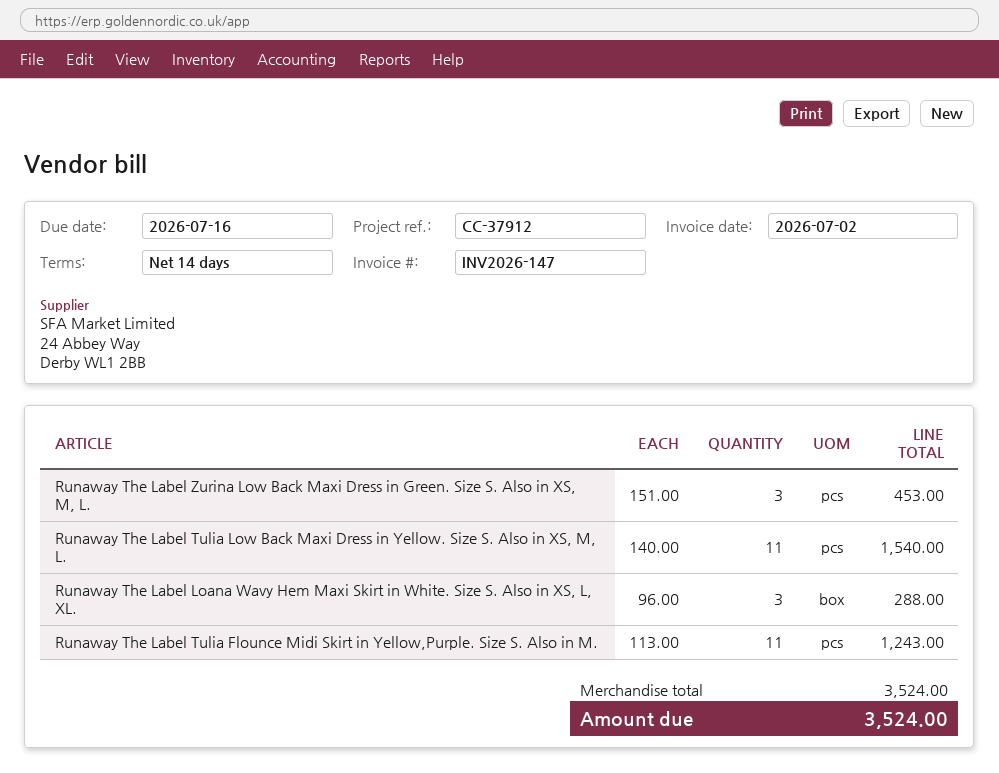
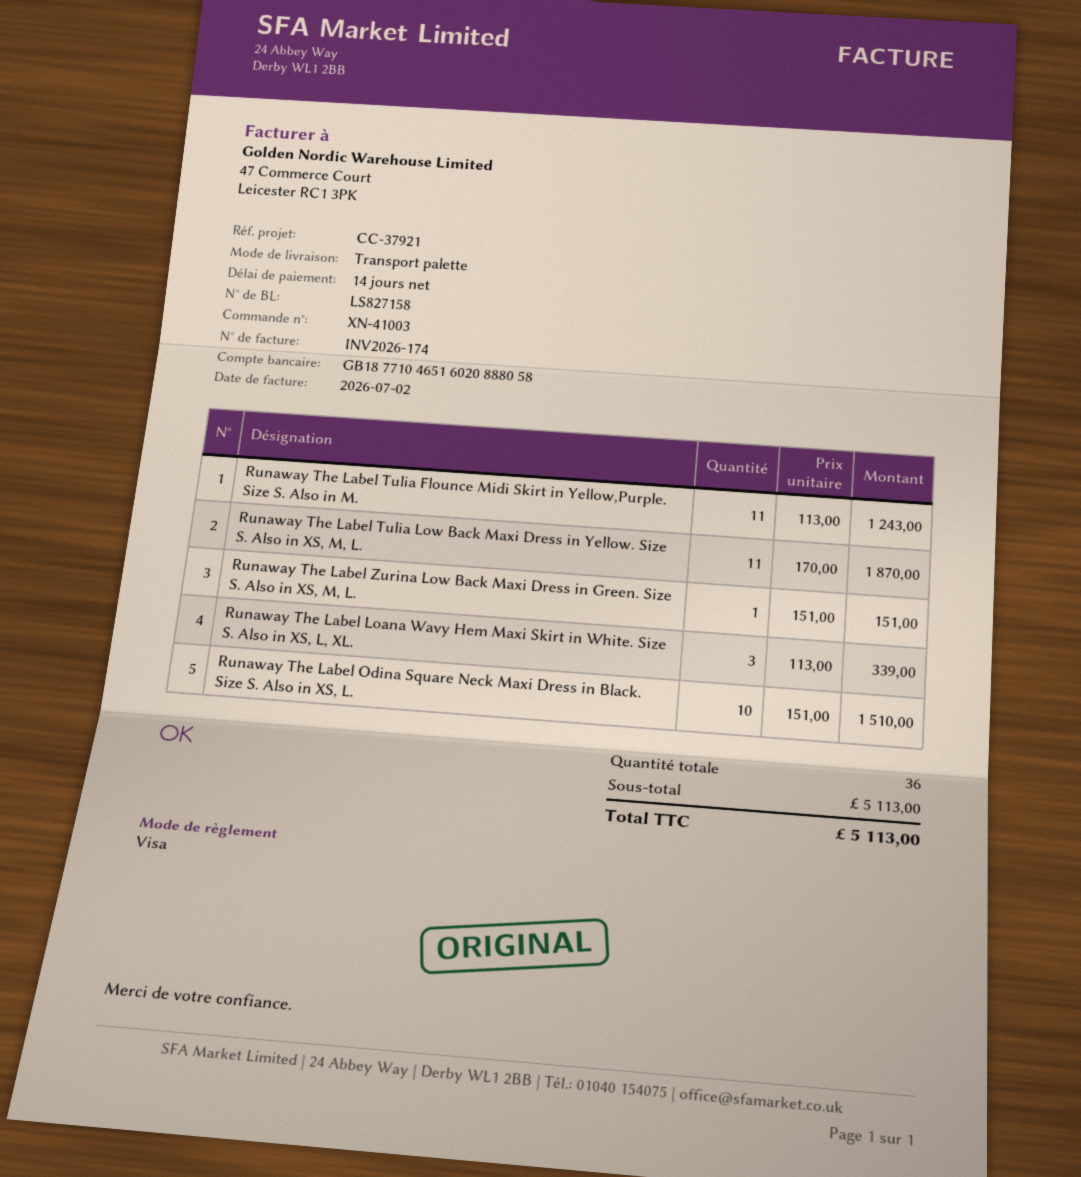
invoice number: INV2026-147 -> INV2026-174
reference: CC-37912 -> CC-37921
Runaway The Label Zurina Low Back Maxi Dress in Green. Size S. Also in XS, M, L.: 3 x 151.00 = 453.00 -> 1 x 151.00 = 151.00
Runaway The Label Tulia Low Back Maxi Dress in Yellow. Size S. Also in XS, M, L.: 11 x 140.00 = 1540.00 -> 11 x 170.00 = 1870.00
Runaway The Label Loana Wavy Hem Maxi Skirt in White. Size S. Also in XS, L, XL.: 3 x 96.00 = 288.00 -> 3 x 113.00 = 339.00
Runaway The Label Odina Square Neck Maxi Dress in Black. Size S. Also in XS, L.: none -> 10 x 151.00 = 1510.00
subtotal: 3524.00 -> 5113.00
total: 3524.00 -> 5113.00

